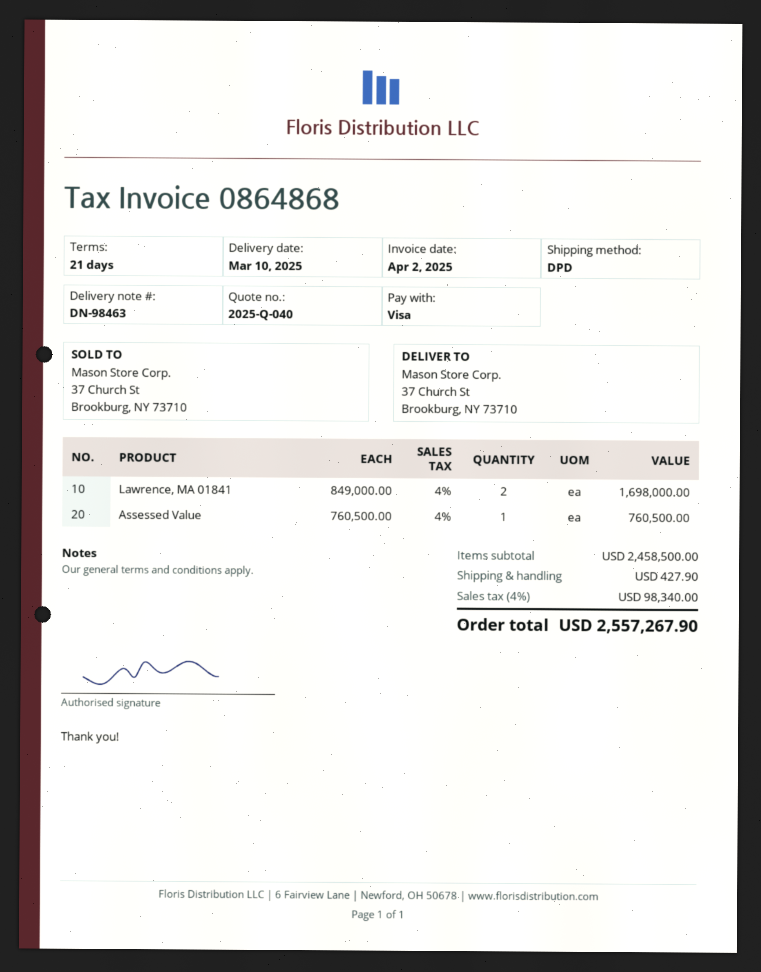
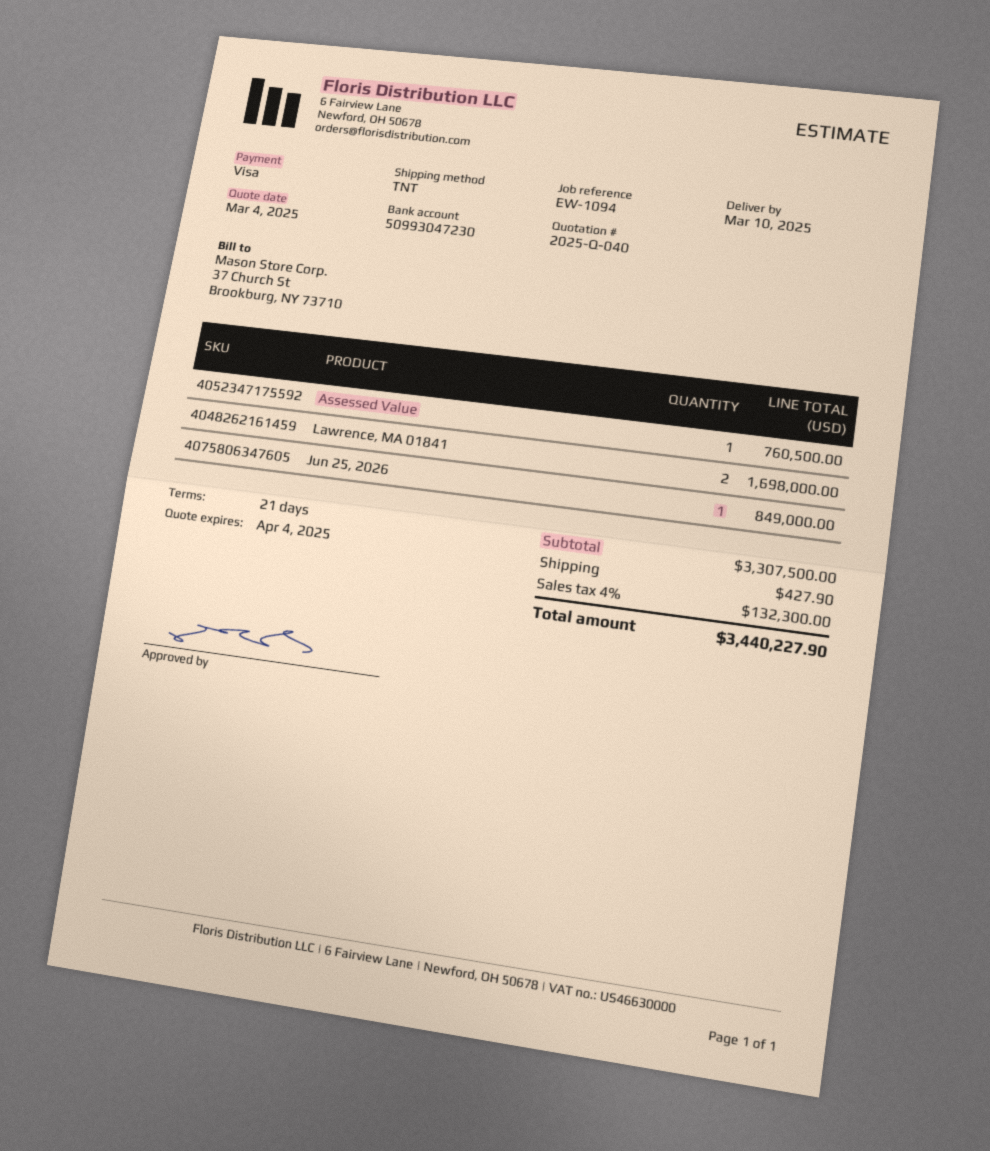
shipping method: DPD -> TNT
Jun 25, 2026: none -> 1 for 849000.00
subtotal: 2458500.00 -> 3307500.00
tax: 4% = 98340.00 -> 4% = 132300.00
total: 2557267.90 -> 3440227.90

